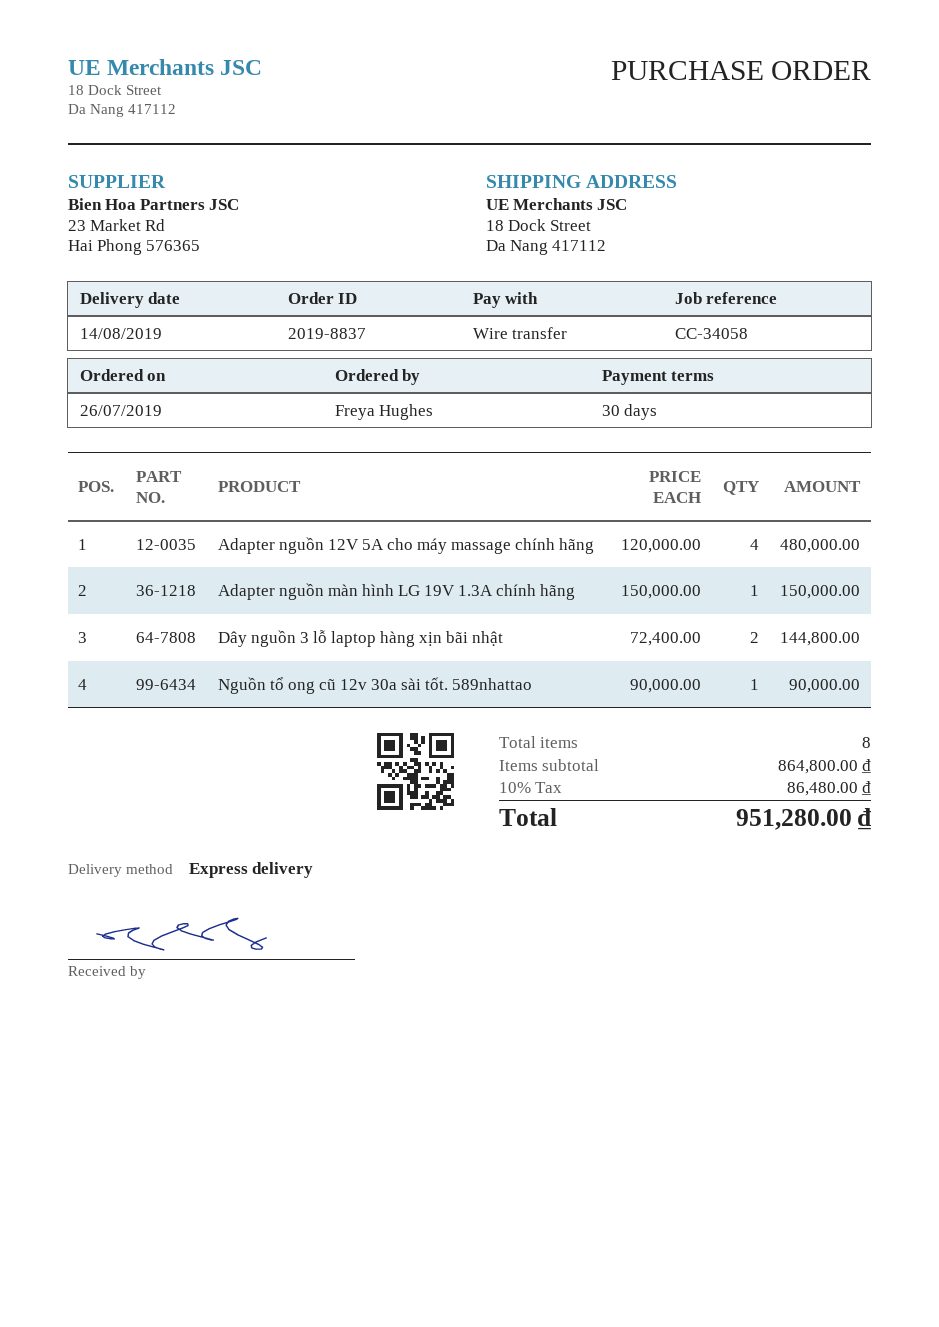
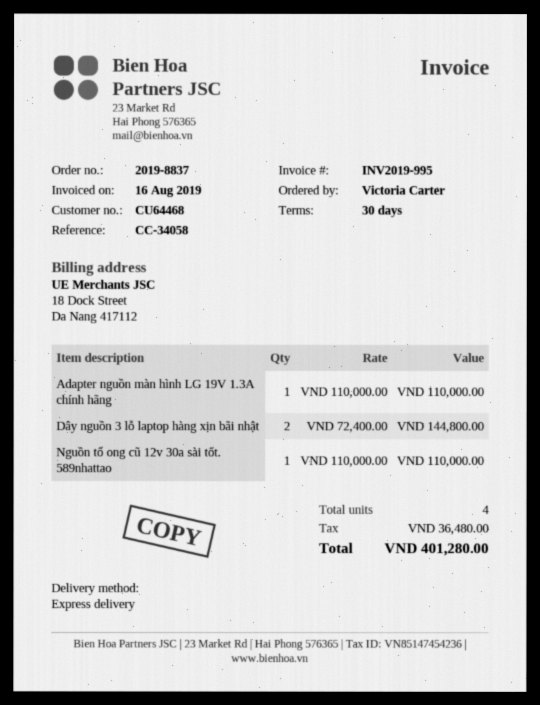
ordered by: Freya Hughes -> Victoria Carter
Adapter nguồn 12V 5A cho máy massage chính hãng: 4 x 120000.00 = 480000.00 -> none
Adapter nguồn màn hình LG 19V 1.3A chính hãng: 1 x 150000.00 = 150000.00 -> 1 x 110000.00 = 110000.00
Nguồn tổ ong cũ 12v 30a sài tốt. 589nhattao: 1 x 90000.00 = 90000.00 -> 1 x 110000.00 = 110000.00
total quantity: 8 -> 4
tax: 86480.00 -> 36480.00
total: 951280.00 -> 401280.00

